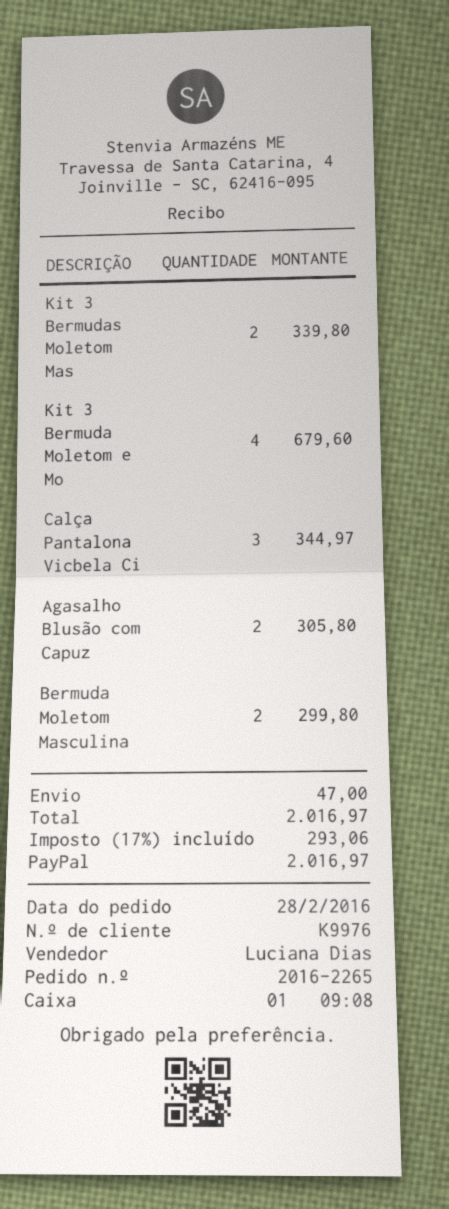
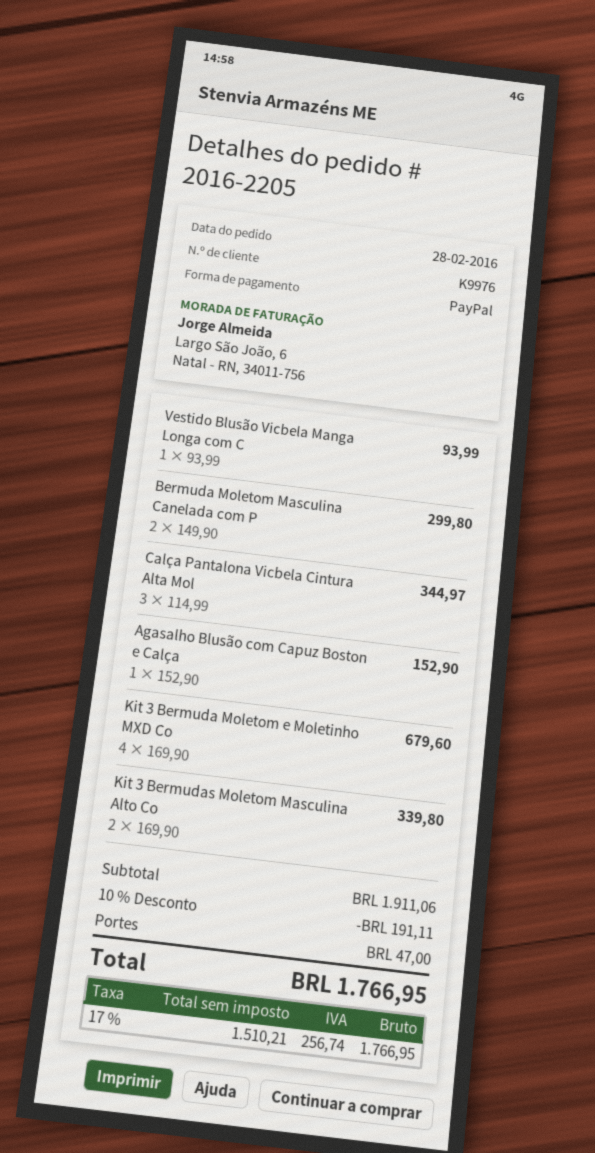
order number: 2016-2265 -> 2016-2205
Agasalho Blusão com Capuz: 2 for 305.80 -> 1 for 152.90
Vestido Blusão Vicbela Manga Longa com C: none -> 1 for 93.99
discount: none -> 10% = 191.11
tax: 17% = 293.06 -> 17% = 256.74
total: 2016.97 -> 1766.95

